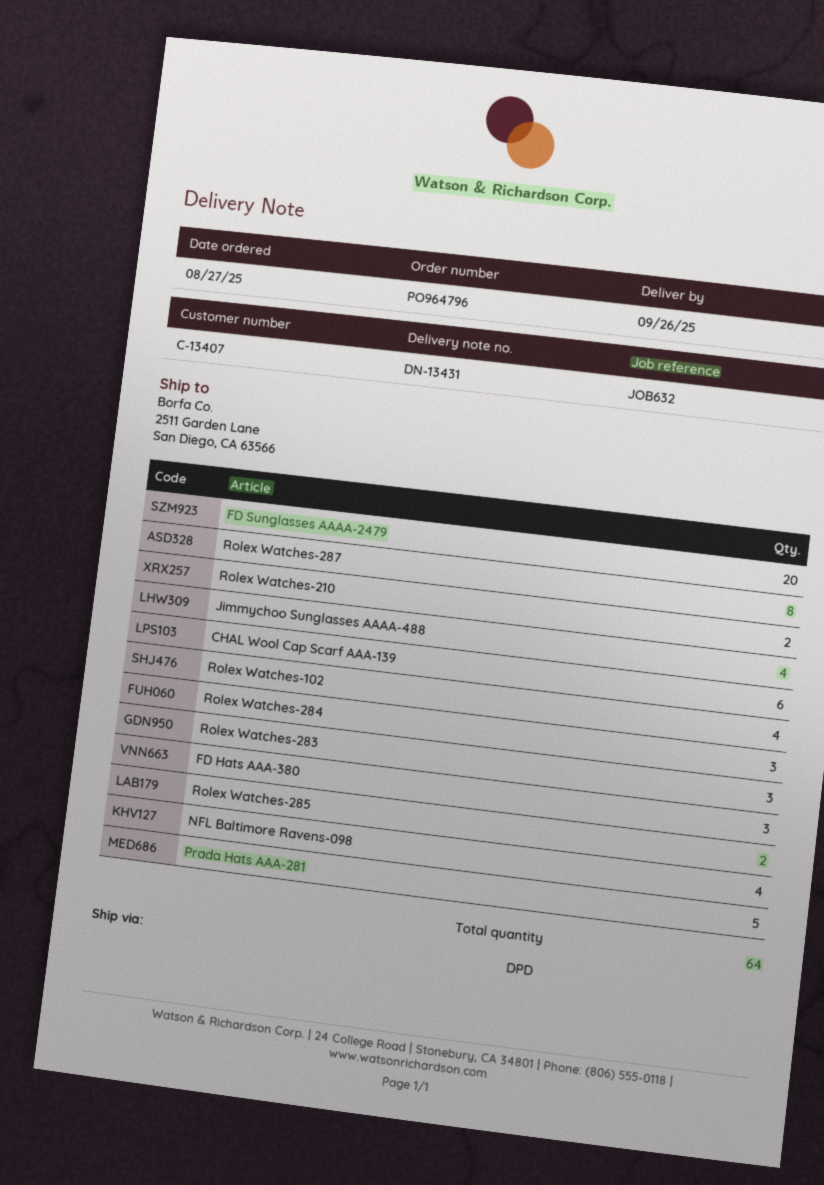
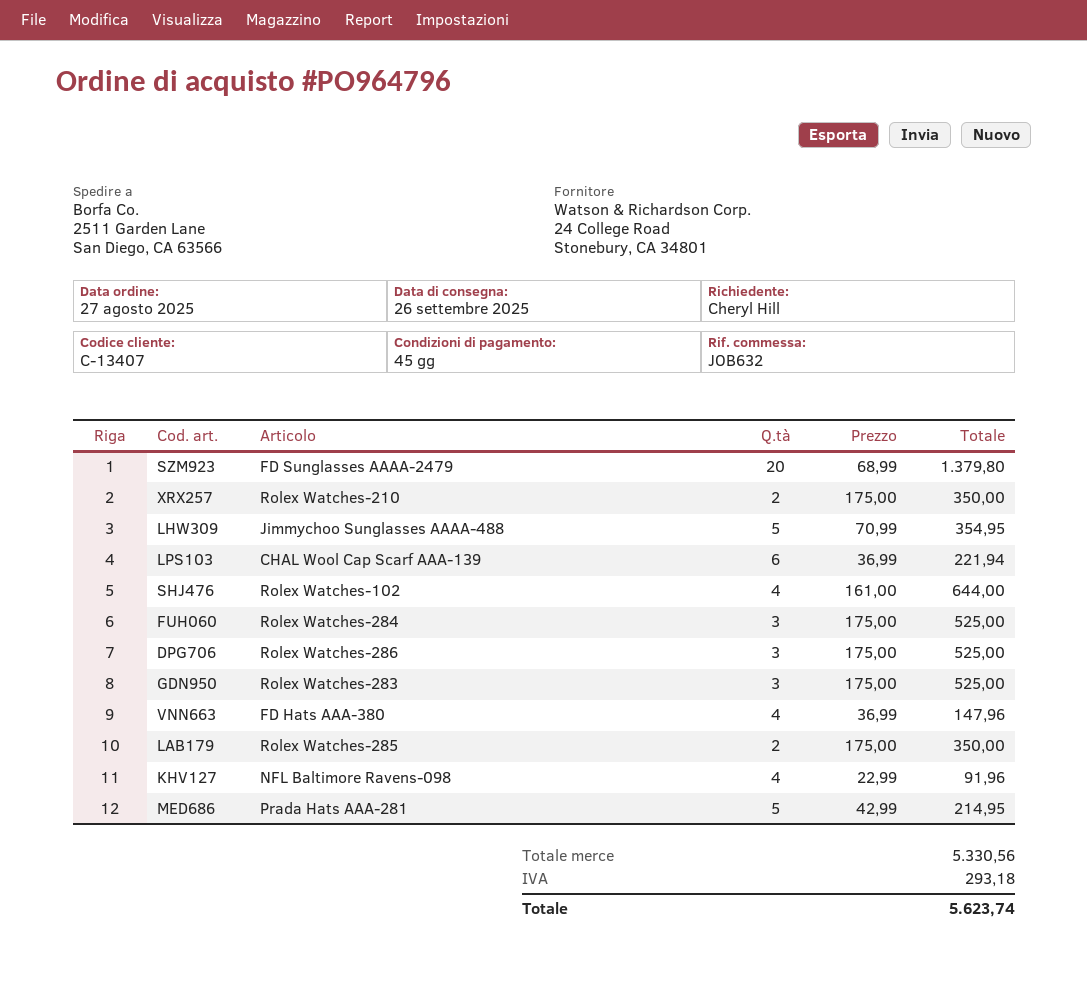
Rolex Watches-287: 8 -> none
Jimmychoo Sunglasses AAAA-488: 4 -> 5
FD Hats AAA-380: 3 -> 4
Rolex Watches-286: none -> 3

